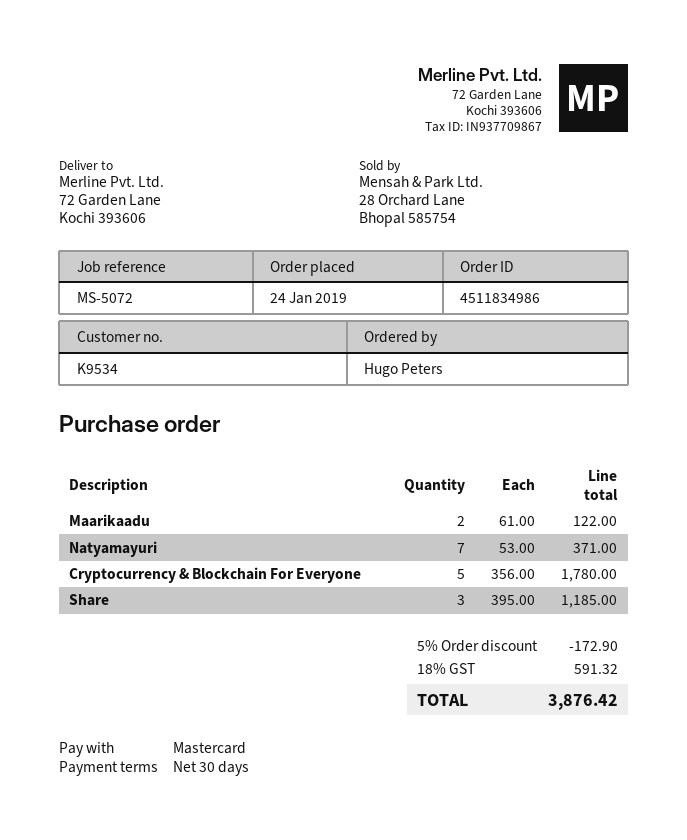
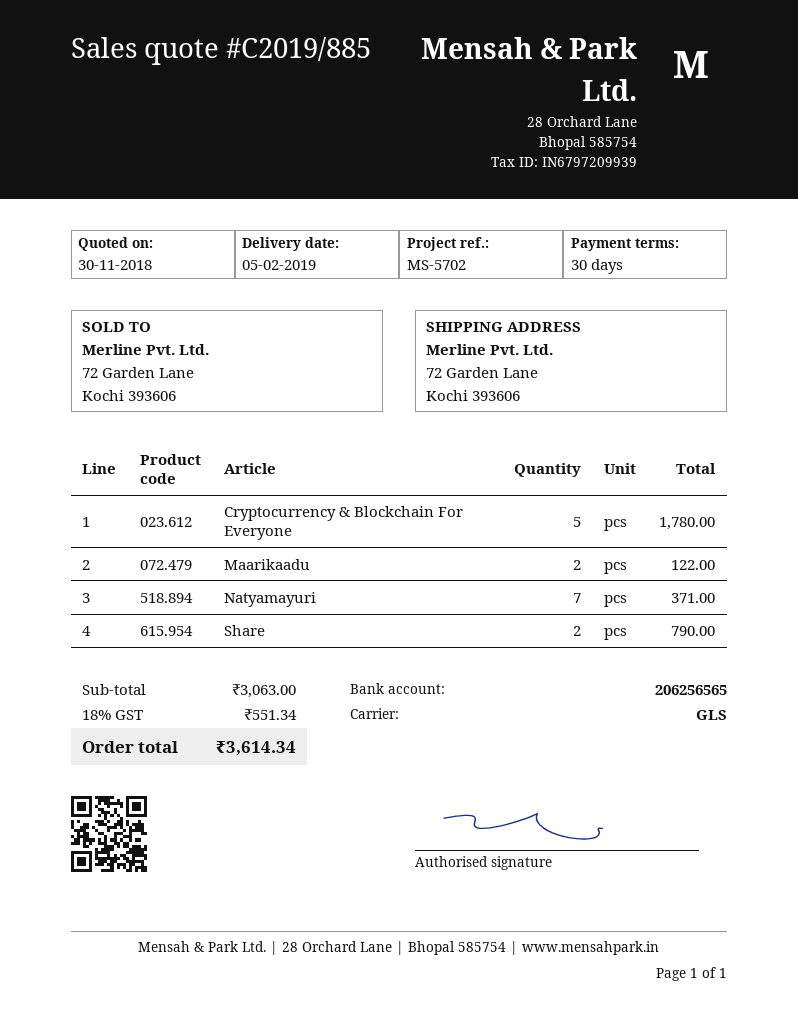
reference: MS-5072 -> MS-5702
Share: 3 for 1185.00 -> 2 for 790.00
discount: 5% = 172.90 -> none
tax: 18% = 591.32 -> 18% = 551.34
total: 3876.42 -> 3614.34

